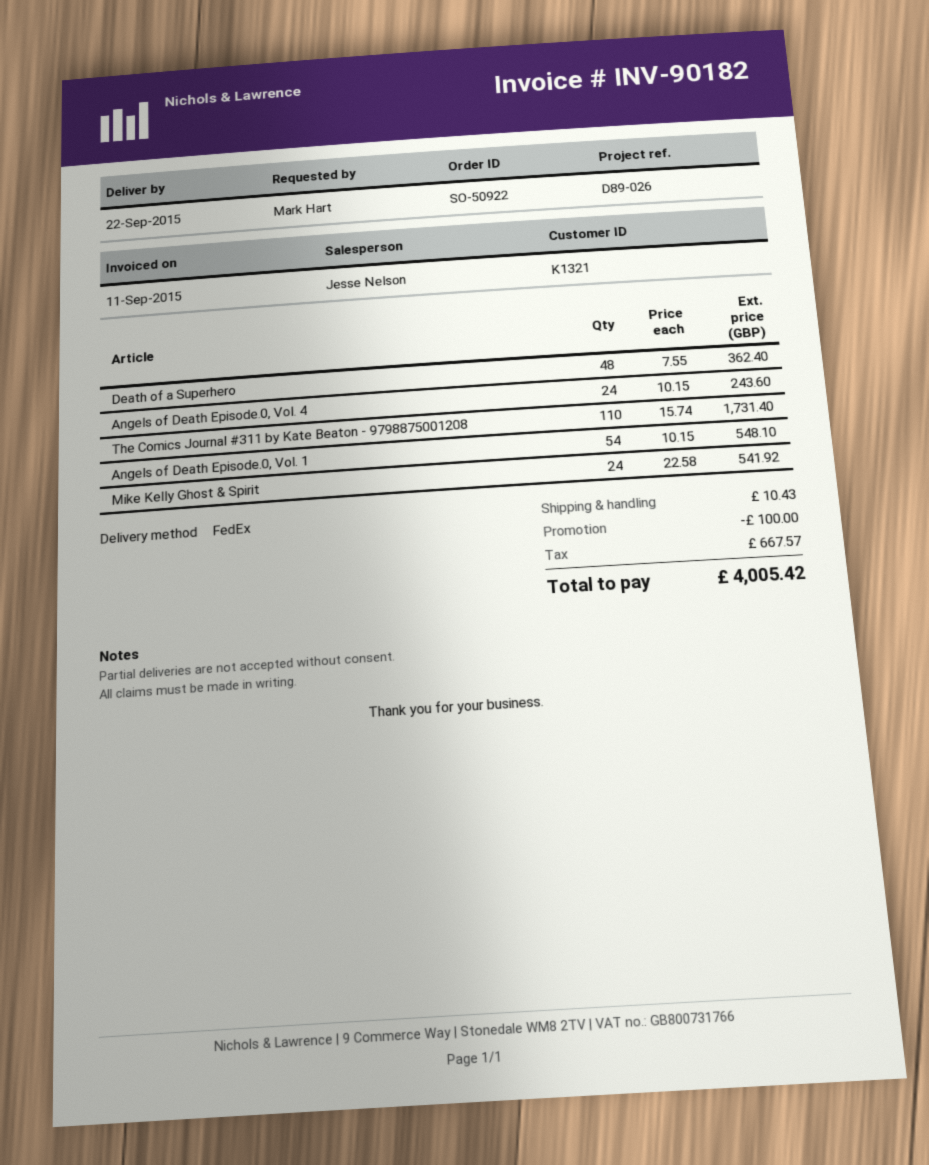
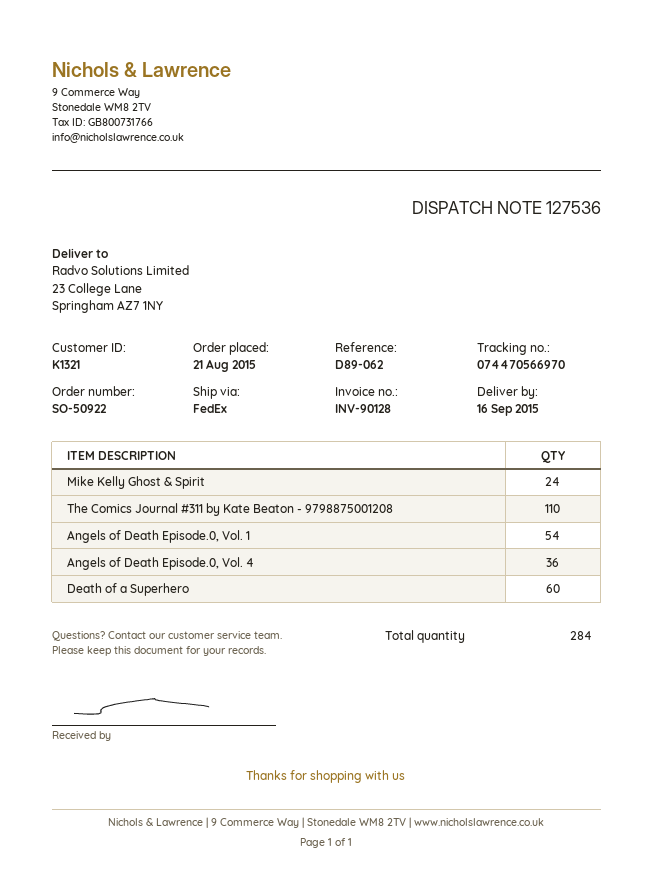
delivery date: 2015-09-22 -> 2015-09-16
invoice number: INV-90182 -> INV-90128
reference: D89-026 -> D89-062
Death of a Superhero: 48 -> 60
Angels of Death Episode.0, Vol. 4: 24 -> 36

